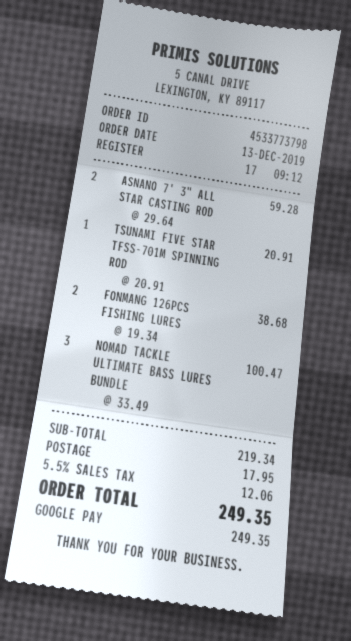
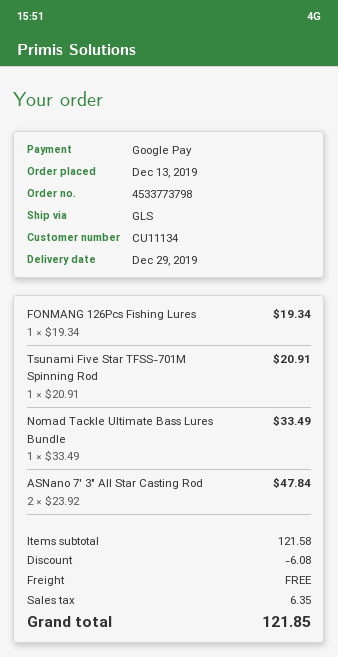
ASNANO 7' 3" ALL STAR CASTING ROD: 2 x 29.64 = 59.28 -> 2 x 23.92 = 47.84
FONMANG 126PCS FISHING LURES: 2 x 19.34 = 38.68 -> 1 x 19.34 = 19.34
NOMAD TACKLE ULTIMATE BASS LURES BUNDLE: 3 x 33.49 = 100.47 -> 1 x 33.49 = 33.49
subtotal: 219.34 -> 121.58
discount: none -> 6.08
shipping: 17.95 -> 0.00
tax: 12.06 -> 6.35
total: 249.35 -> 121.85

